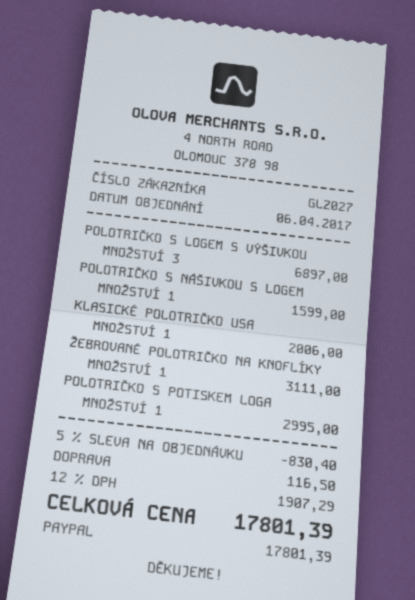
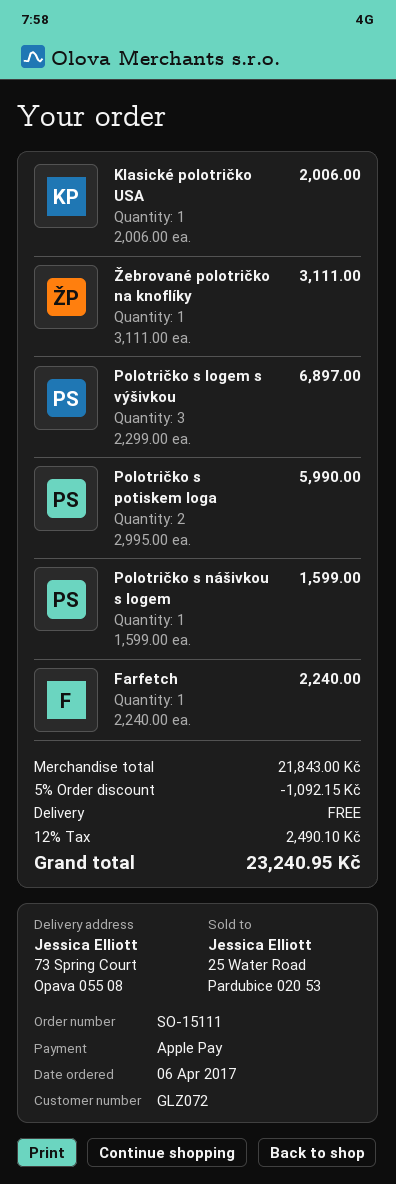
customer number: GLZ027 -> GLZ072
payment method: PayPal -> Apple Pay
POLOTRIČKO S POTISKEM LOGA: 1 for 2995.00 -> 2 for 5990.00
Farfetch: none -> 1 for 2240.00
discount: 5% = 830.40 -> 5% = 1092.15
shipping: 116.50 -> 0.00
tax: 12% = 1907.29 -> 12% = 2490.10
total: 17801.39 -> 23240.95

